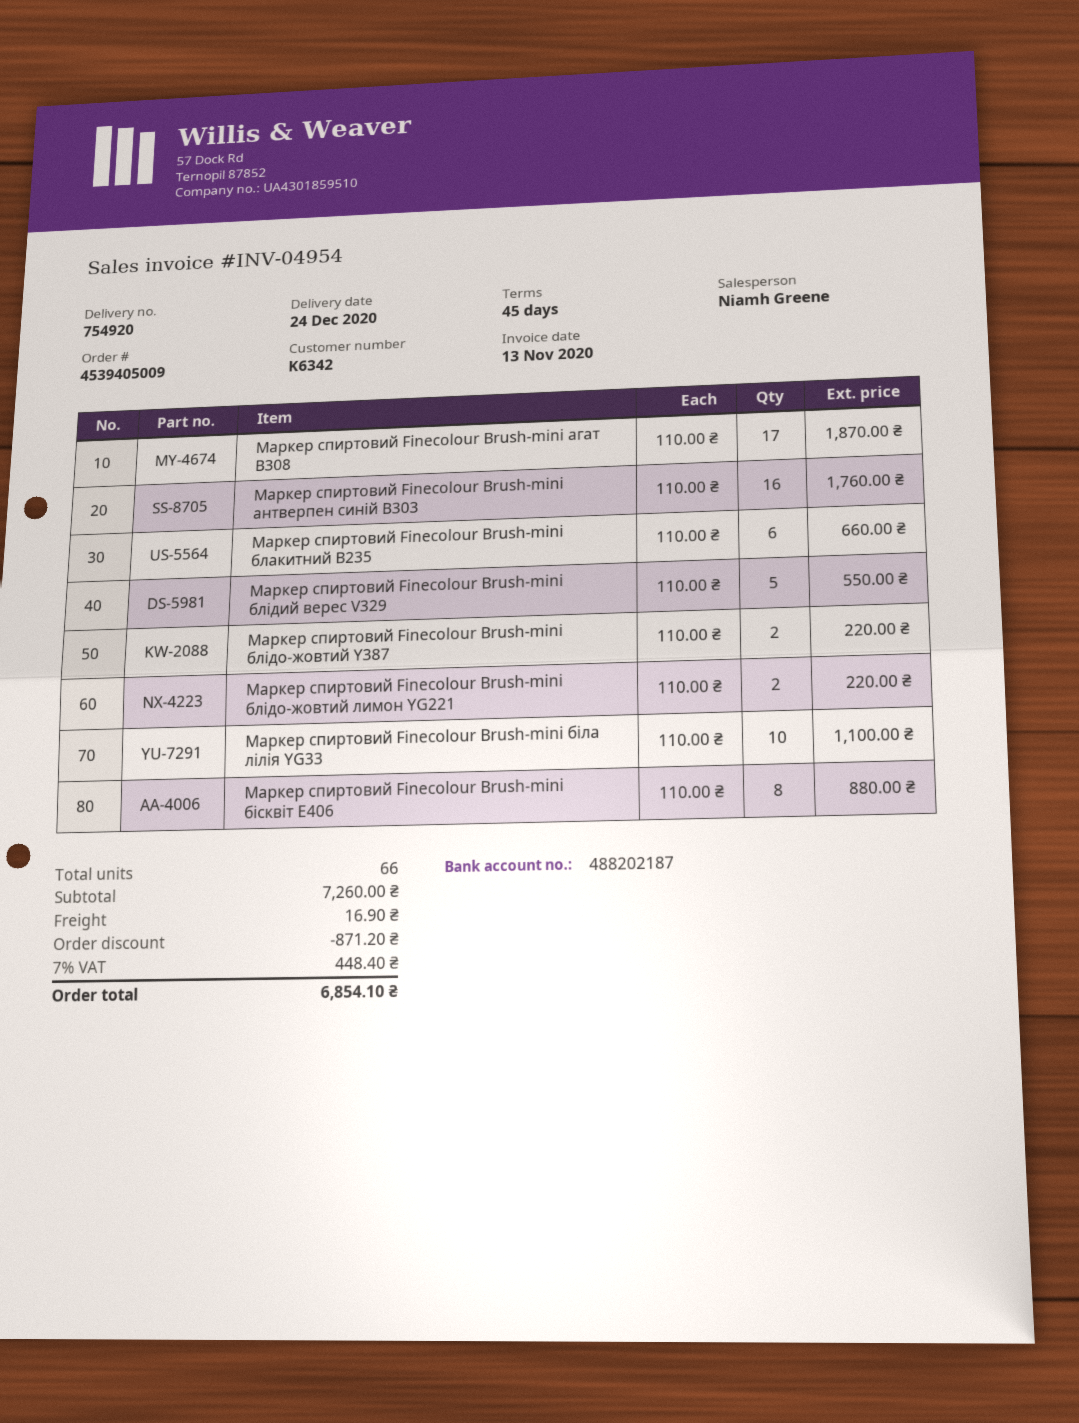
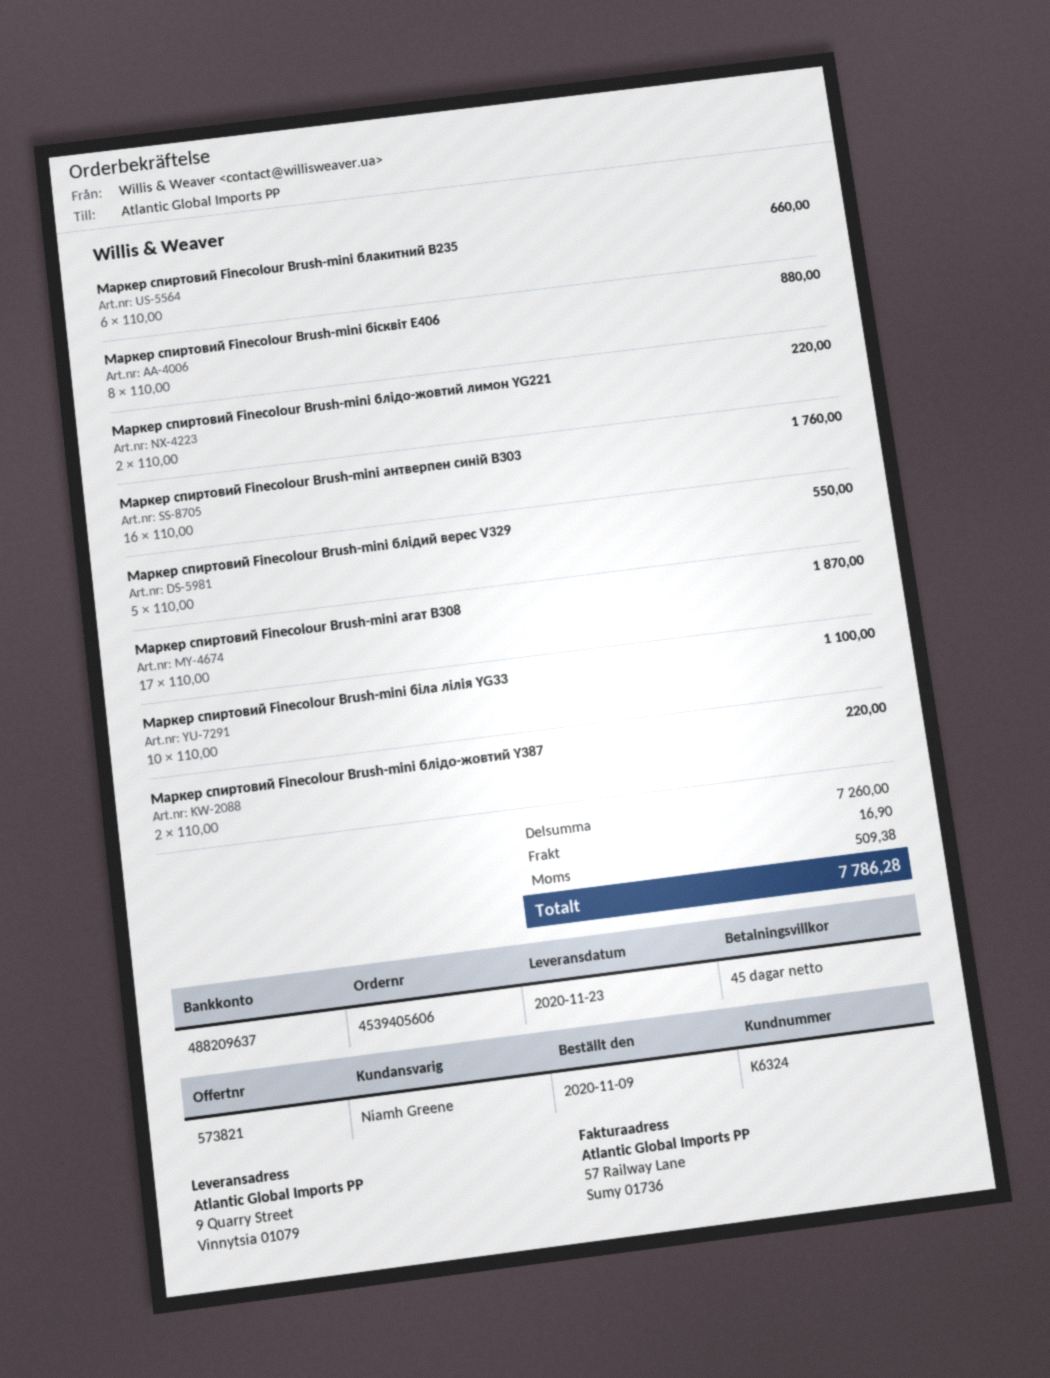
order number: 4539405009 -> 4539405606
delivery date: 2020-12-24 -> 2020-11-23
customer number: K6342 -> K6324
bank account: 488202187 -> 488209637
discount: 871.20 -> none
tax: 448.40 -> 509.38
total: 6854.10 -> 7786.28

